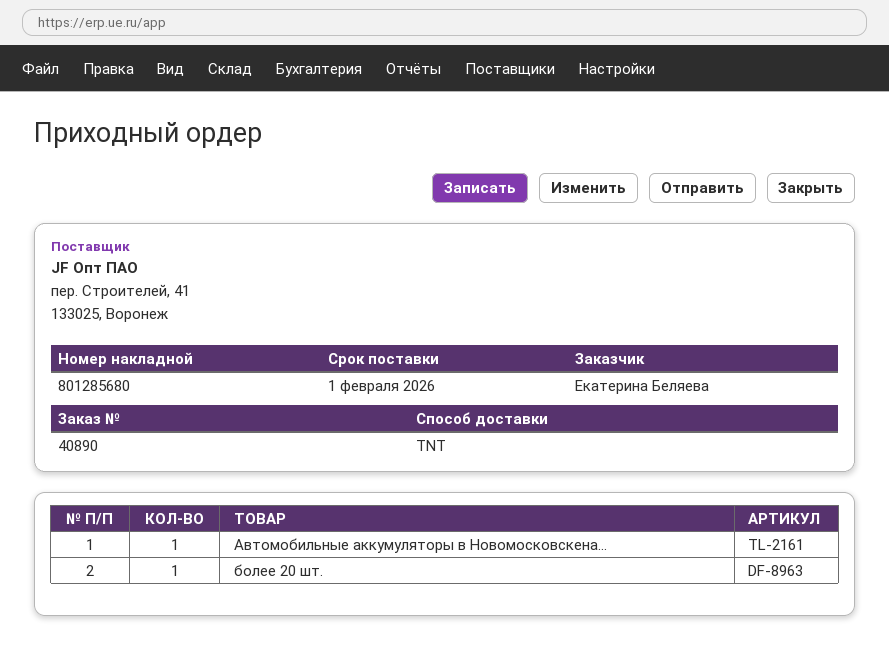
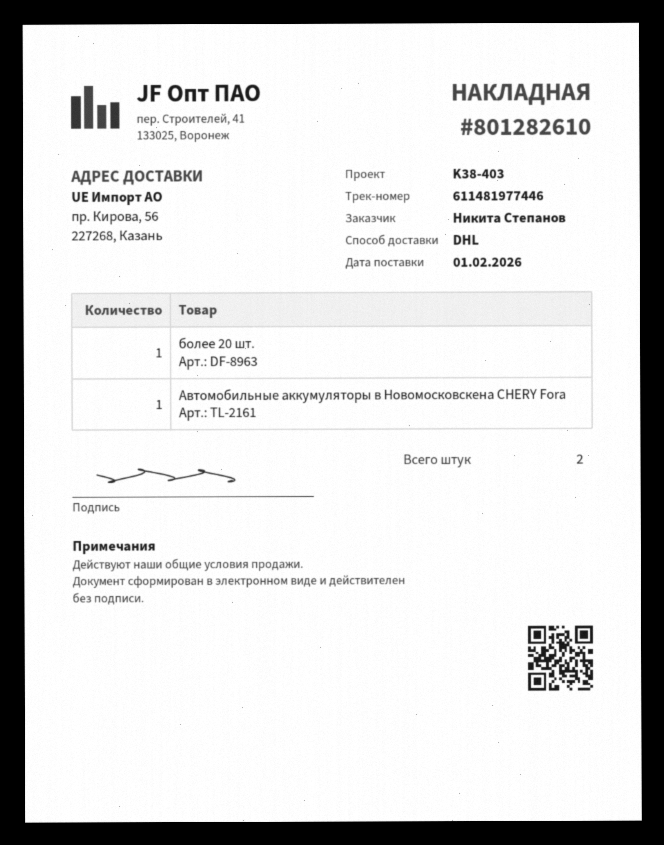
delivery note number: 801285680 -> 801282610
ordered by: Екатерина Беляева -> Никита Степанов
shipping method: TNT -> DHL

